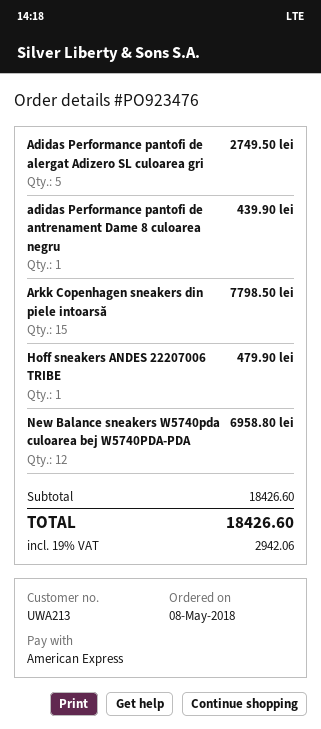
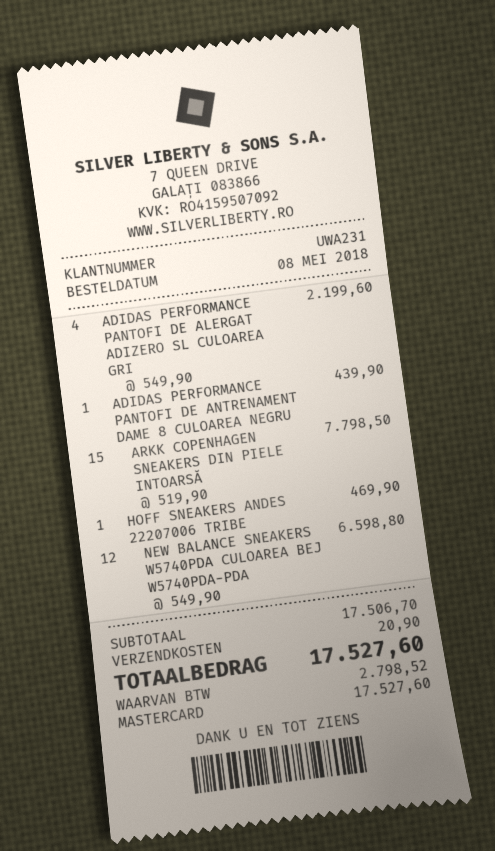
customer number: UWA213 -> UWA231
payment method: American Express -> Mastercard
Adidas Performance pantofi de alergat Adizero SL culoarea gri: 5 for 2749.50 -> 4 for 2199.60
Hoff sneakers ANDES 22207006 TRIBE: 1 for 479.90 -> 1 for 469.90
New Balance sneakers W5740pda culoarea bej W5740PDA-PDA: 12 for 6958.80 -> 12 for 6598.80
subtotal: 18426.60 -> 17506.70
shipping: none -> 20.90
tax: 2942.06 -> 2798.52
total: 18426.60 -> 17527.60

